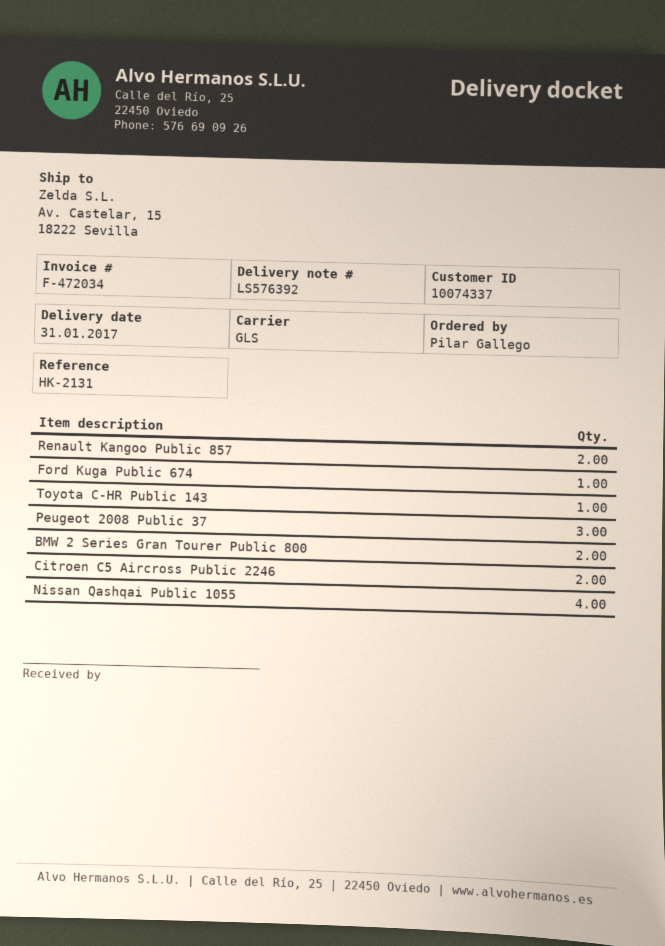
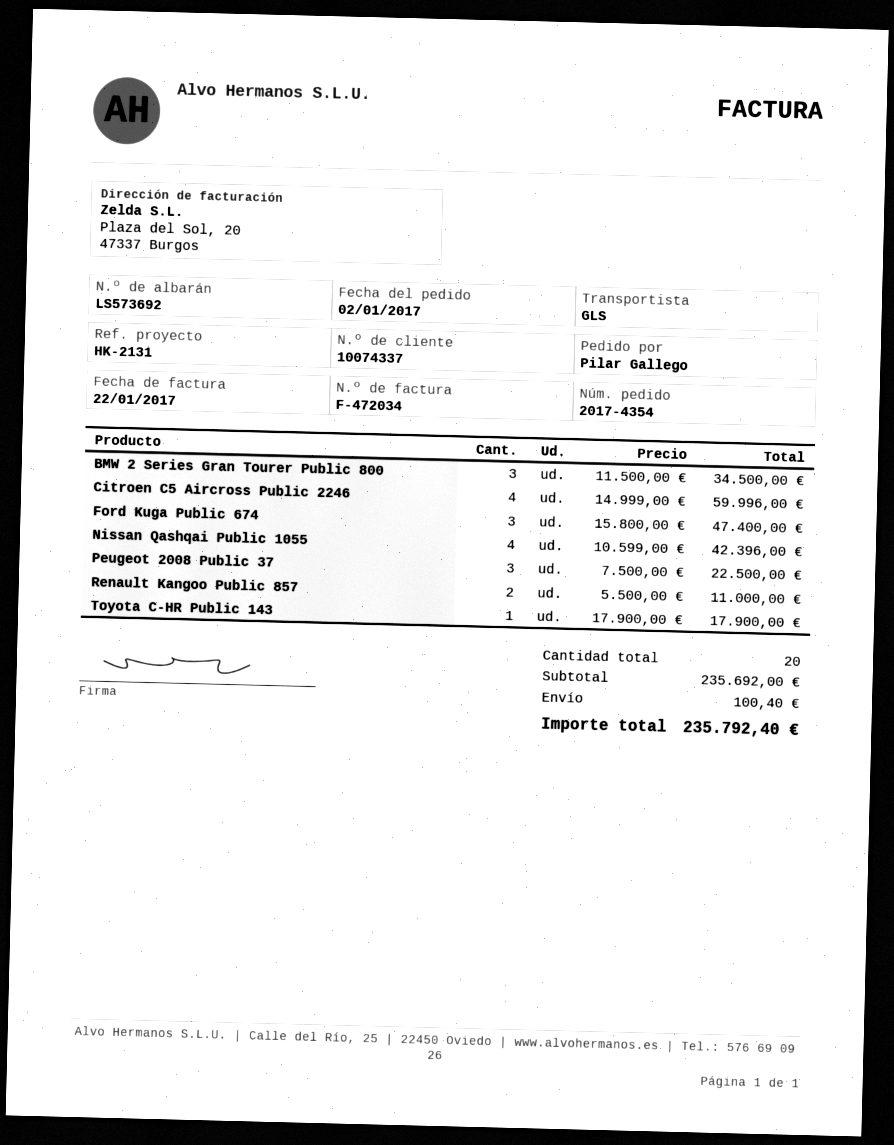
delivery note number: LS576392 -> LS573692
Ford Kuga Public 674: 1 -> 3
BMW 2 Series Gran Tourer Public 800: 2 -> 3
Citroen C5 Aircross Public 2246: 2 -> 4

